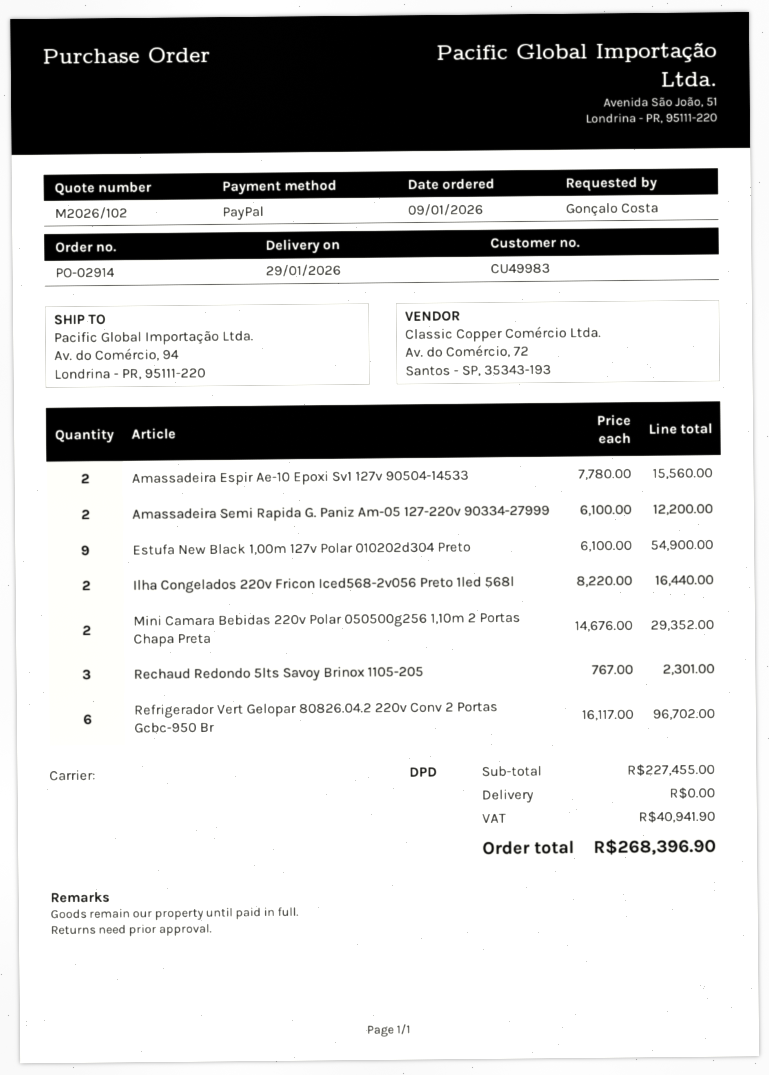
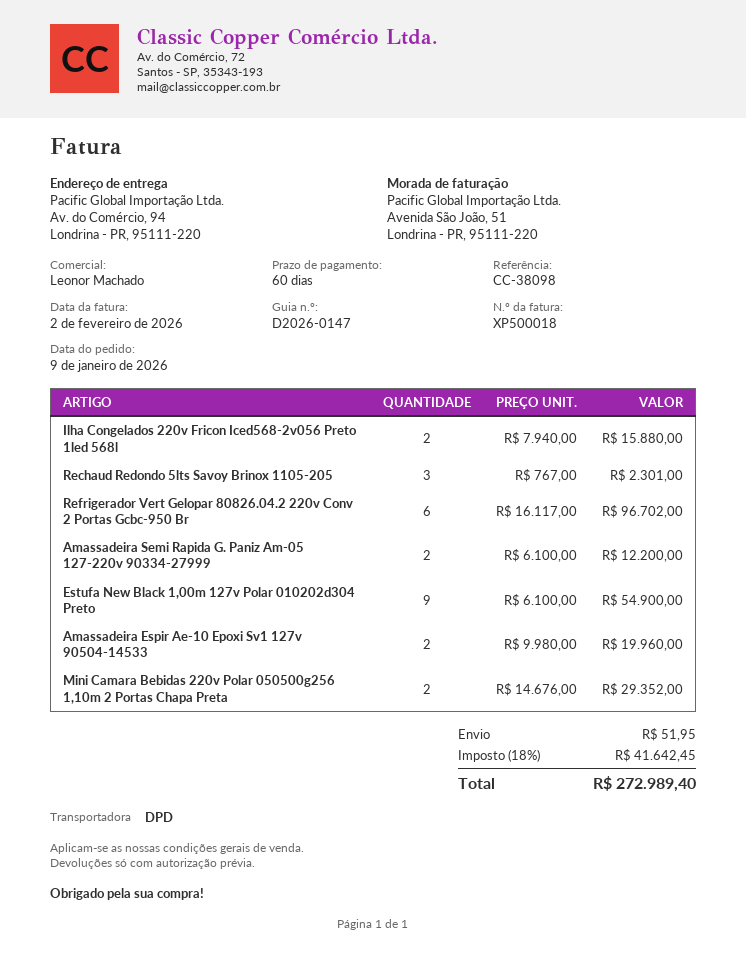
Amassadeira Espir Ae-10 Epoxi Sv1 127v 90504-14533: 2 x 7780.00 = 15560.00 -> 2 x 9980.00 = 19960.00
Ilha Congelados 220v Fricon Iced568-2v056 Preto 1led 568l: 2 x 8220.00 = 16440.00 -> 2 x 7940.00 = 15880.00
shipping: 0.00 -> 51.95
tax: 40941.90 -> 41642.45
total: 268396.90 -> 272989.40

